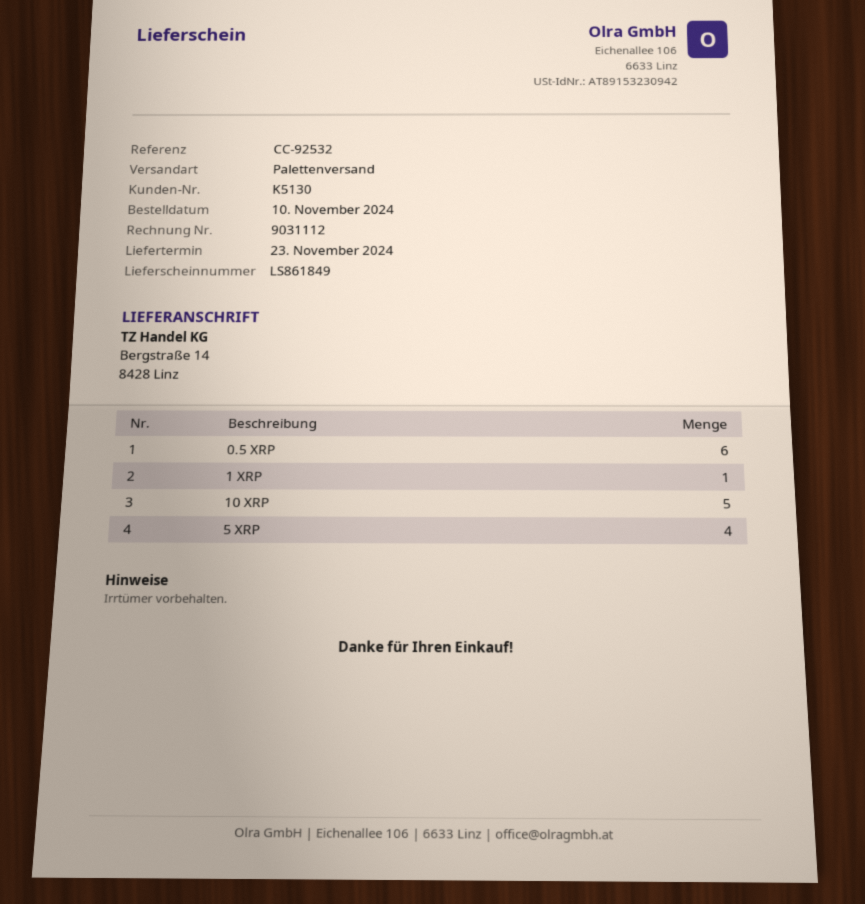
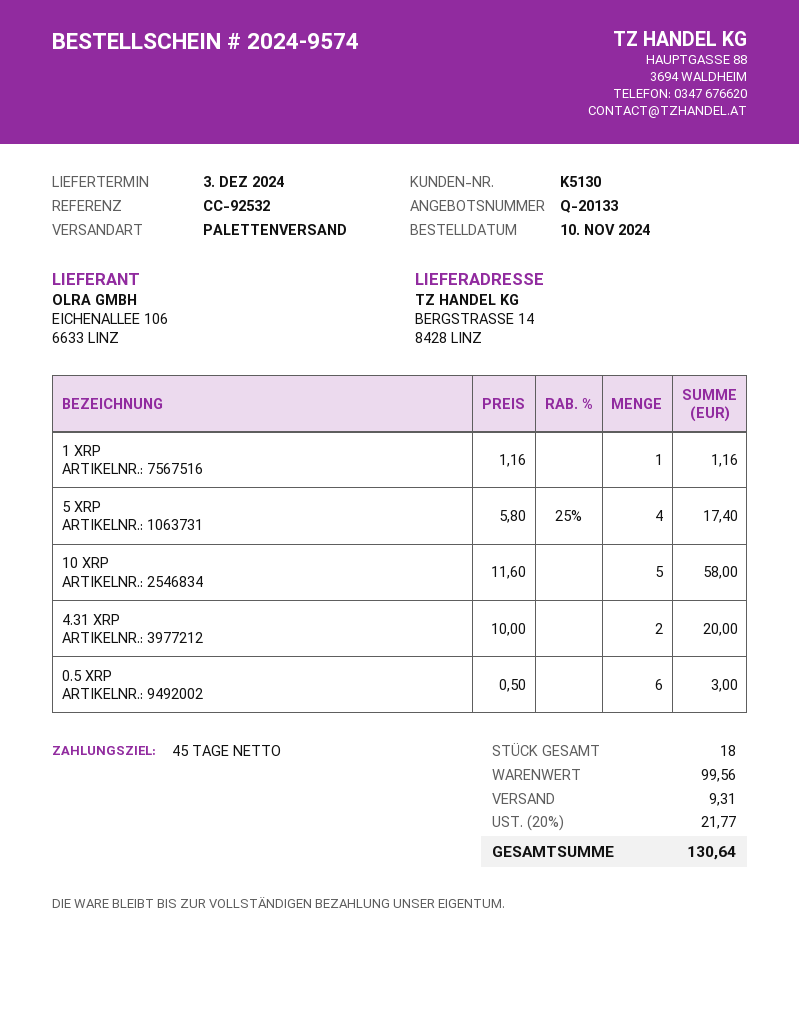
delivery date: 2024-11-23 -> 2024-12-03
4.31 XRP: none -> 2

